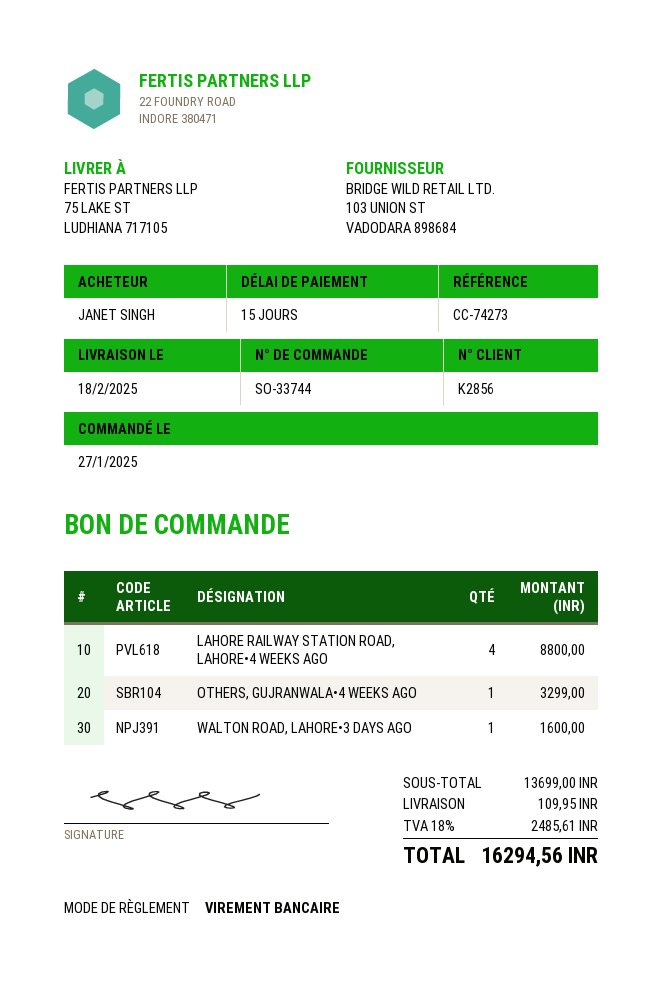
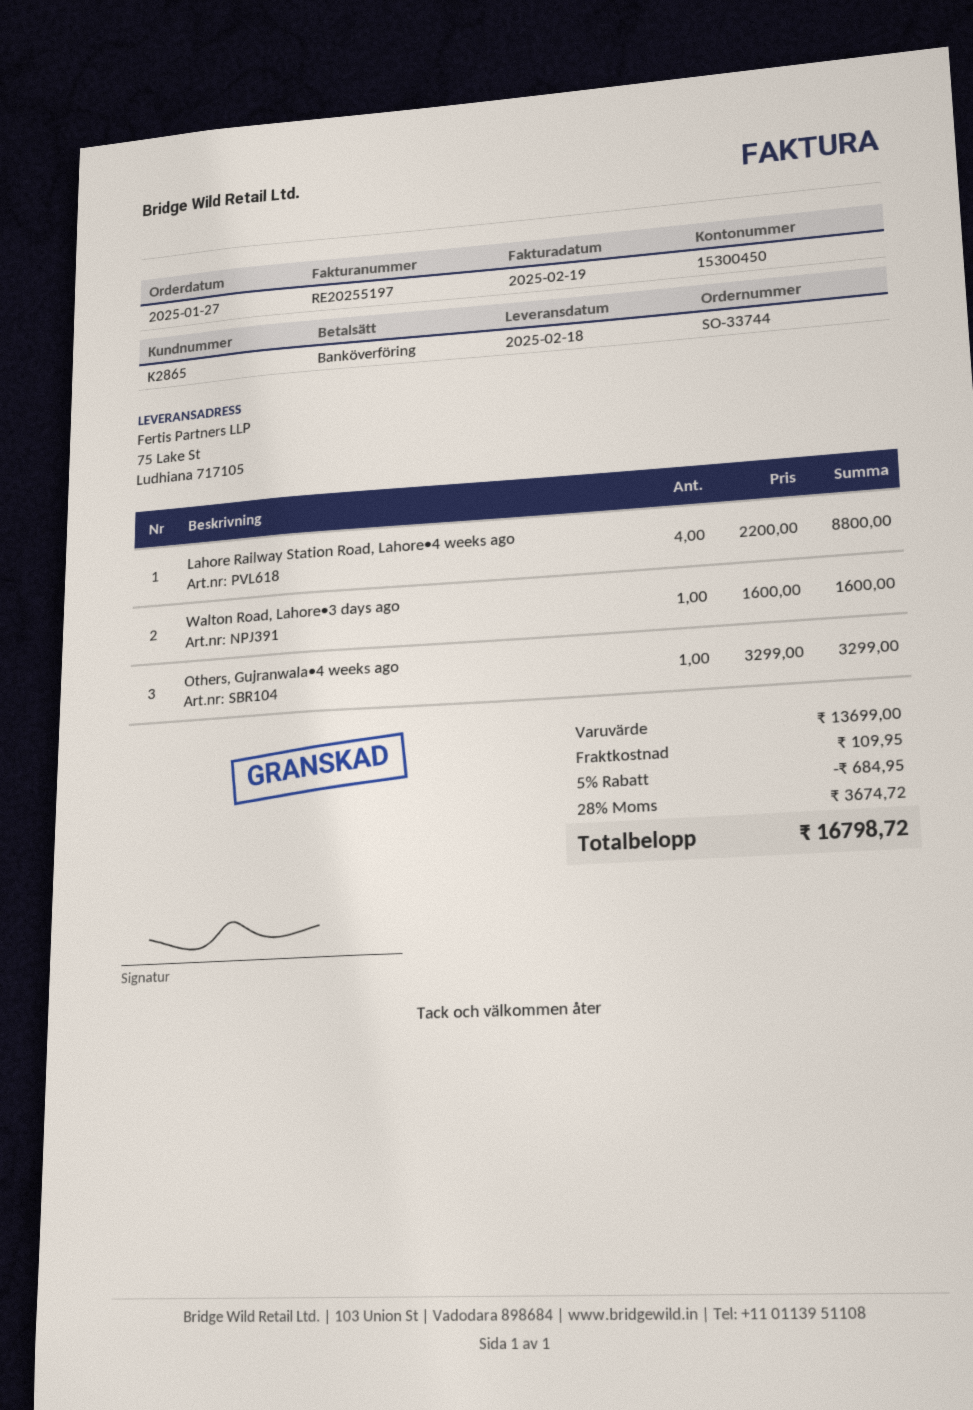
customer number: K2856 -> K2865
discount: none -> 5% = 684.95
tax: 18% = 2485.61 -> 28% = 3674.72
total: 16294.56 -> 16798.72

